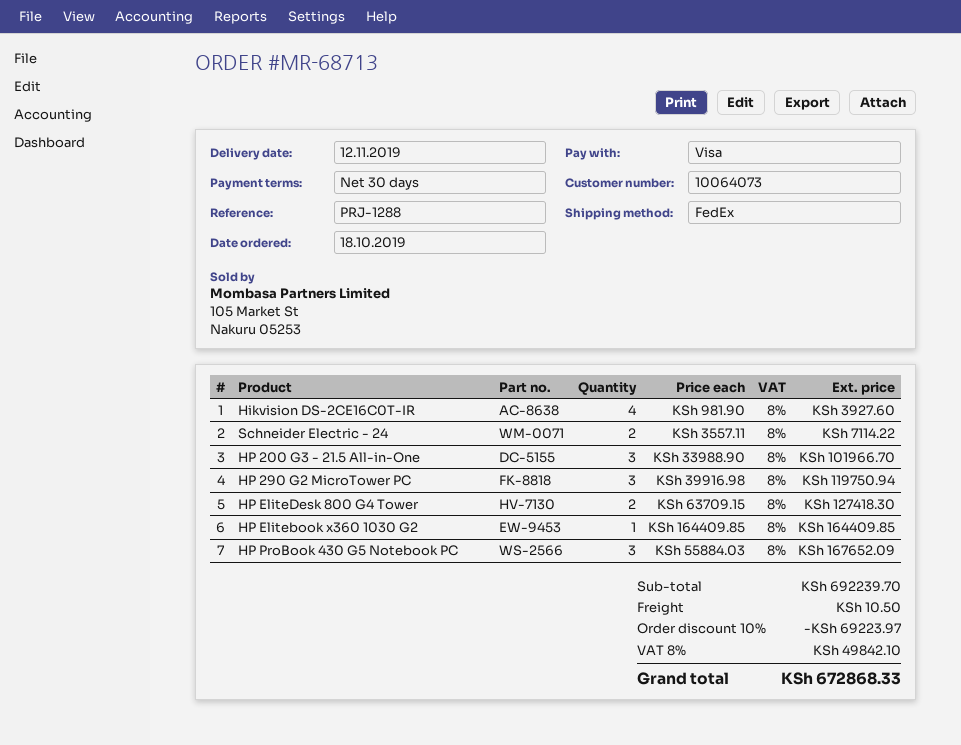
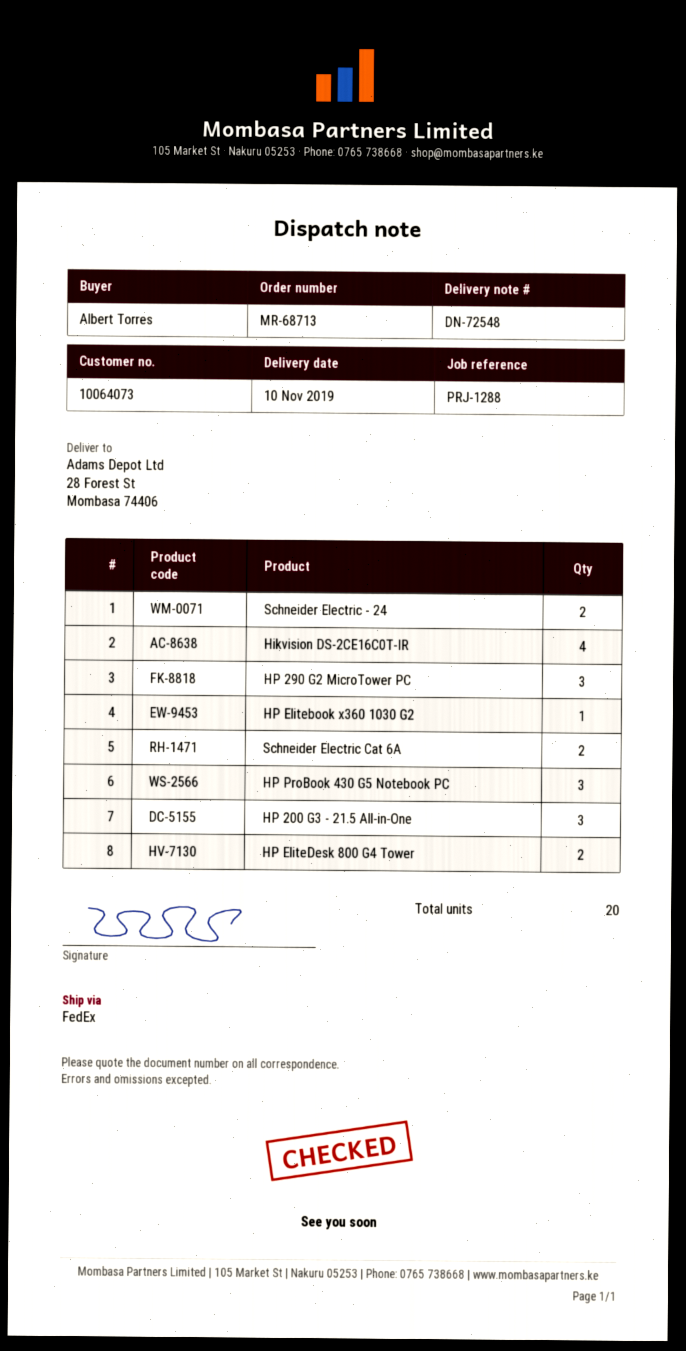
delivery date: 2019-11-12 -> 2019-11-10
Schneider Electric Cat 6A: none -> 2

